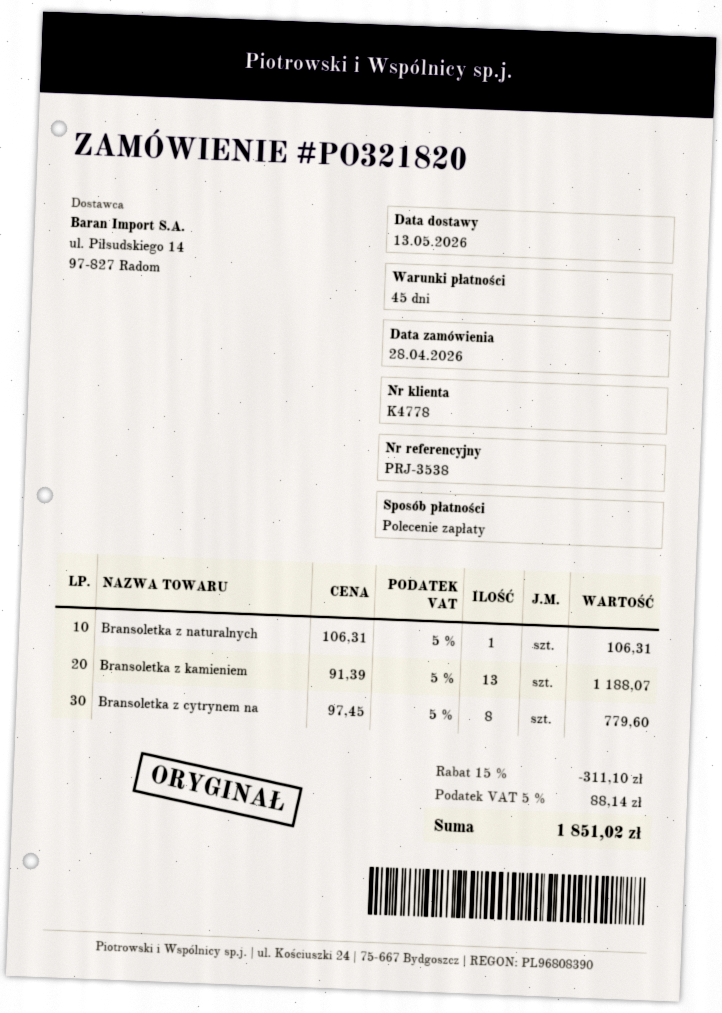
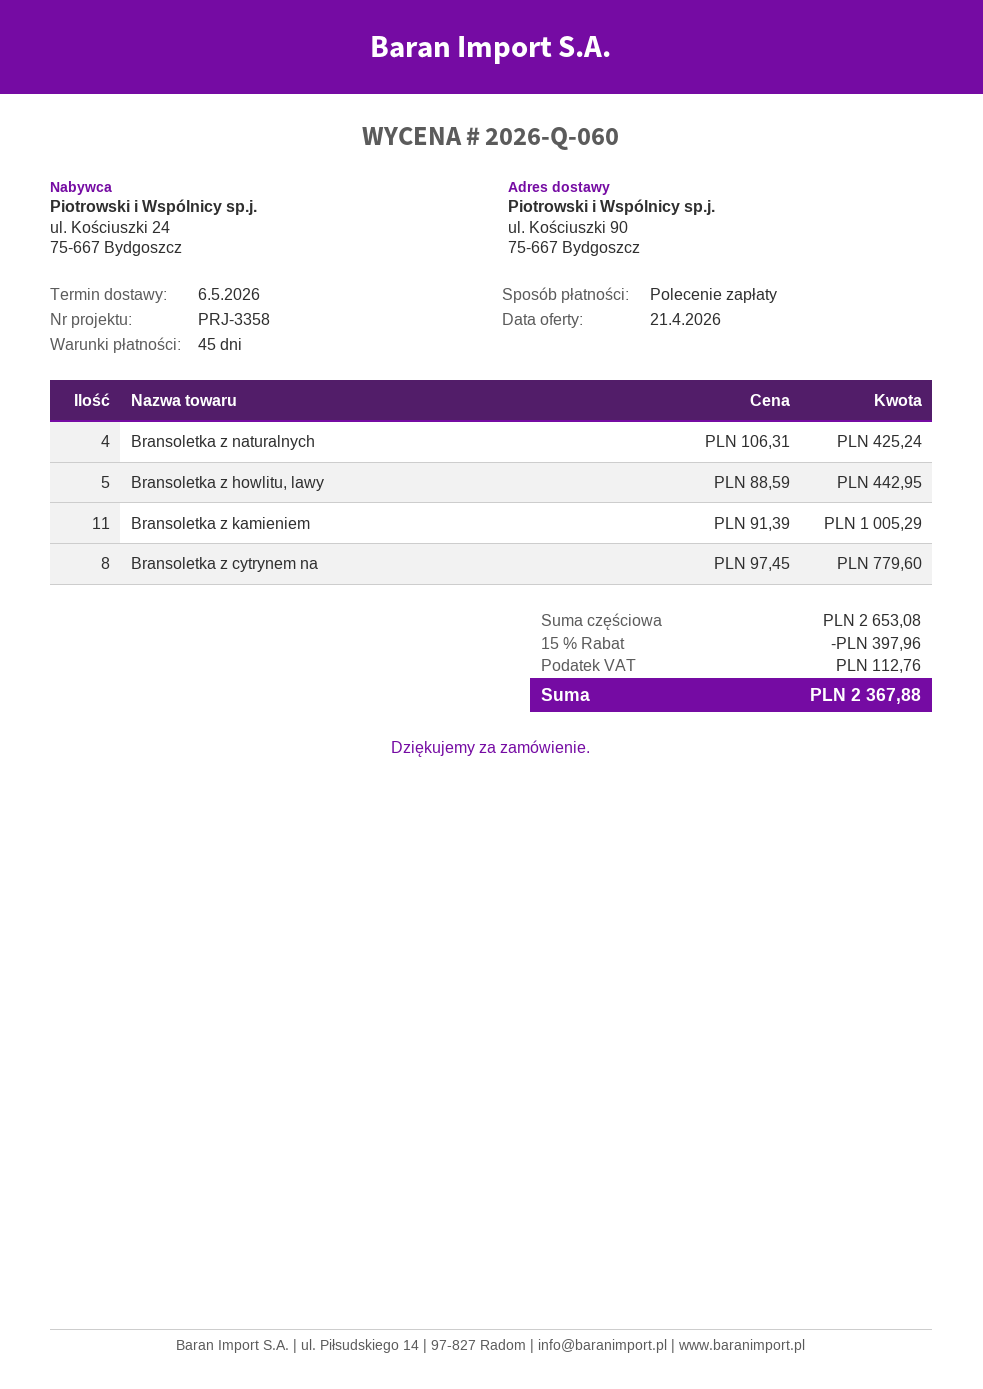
delivery date: 2026-05-13 -> 2026-05-06
reference: PRJ-3538 -> PRJ-3358
Bransoletka z naturalnych: 1 x 106.31 = 106.31 -> 4 x 106.31 = 425.24
Bransoletka z kamieniem: 13 x 91.39 = 1188.07 -> 11 x 91.39 = 1005.29
Bransoletka z howlitu, lawy: none -> 5 x 88.59 = 442.95
discount: 15% = 311.10 -> 15% = 397.96
tax: 88.14 -> 112.76
total: 1851.02 -> 2367.88

